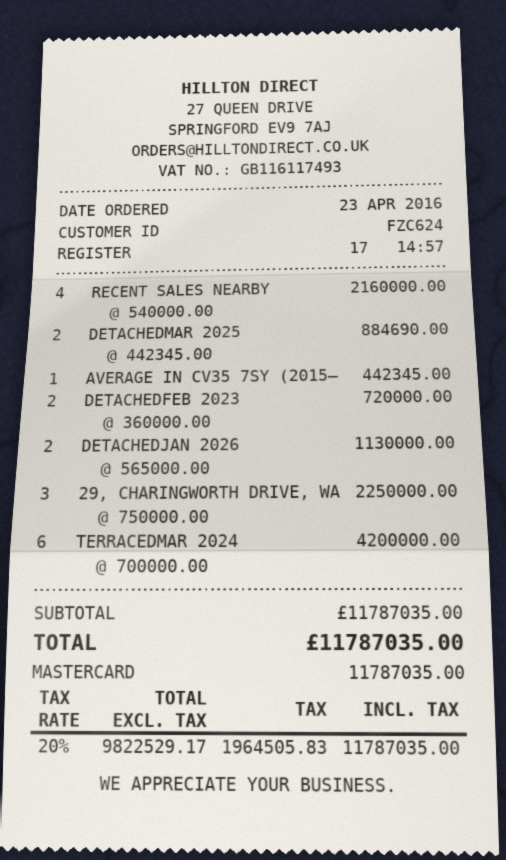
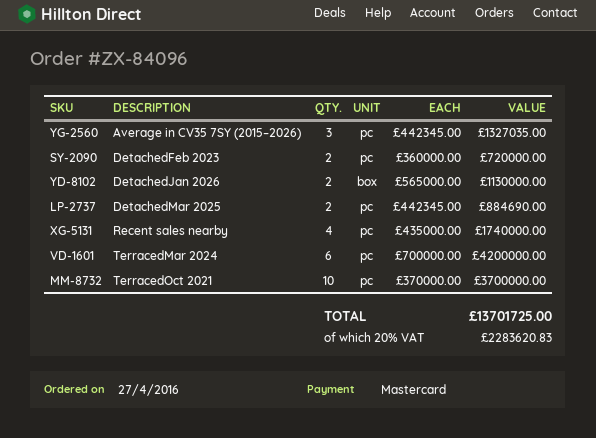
order date: 2016-04-23 -> 2016-04-27
RECENT SALES NEARBY: 4 x 540000.00 = 2160000.00 -> 4 x 435000.00 = 1740000.00
AVERAGE IN CV35 7SY (2015–: 1 x 442345.00 = 442345.00 -> 3 x 442345.00 = 1327035.00
29, CHARINGWORTH DRIVE, WA: 3 x 750000.00 = 2250000.00 -> none
TerracedOct 2021: none -> 10 x 370000.00 = 3700000.00
tax: 20% = 1964505.83 -> 20% = 2283620.83
total: 11787035.00 -> 13701725.00

